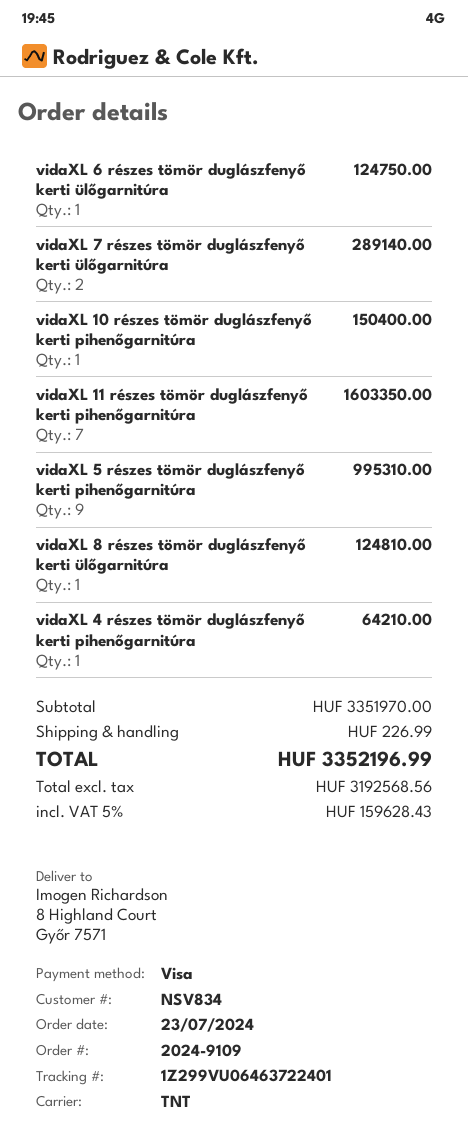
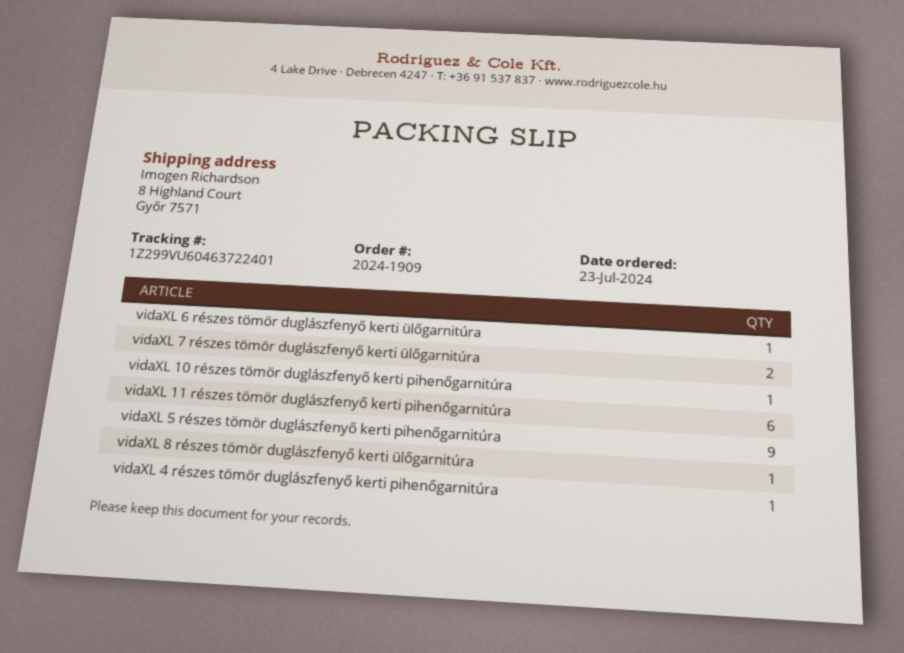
order number: 2024-9109 -> 2024-1909
tracking number: 1Z299VU06463722401 -> 1Z299VU60463722401
vidaXL 11 részes tömör duglászfenyő kerti pihenőgarnitúra: 7 -> 6

